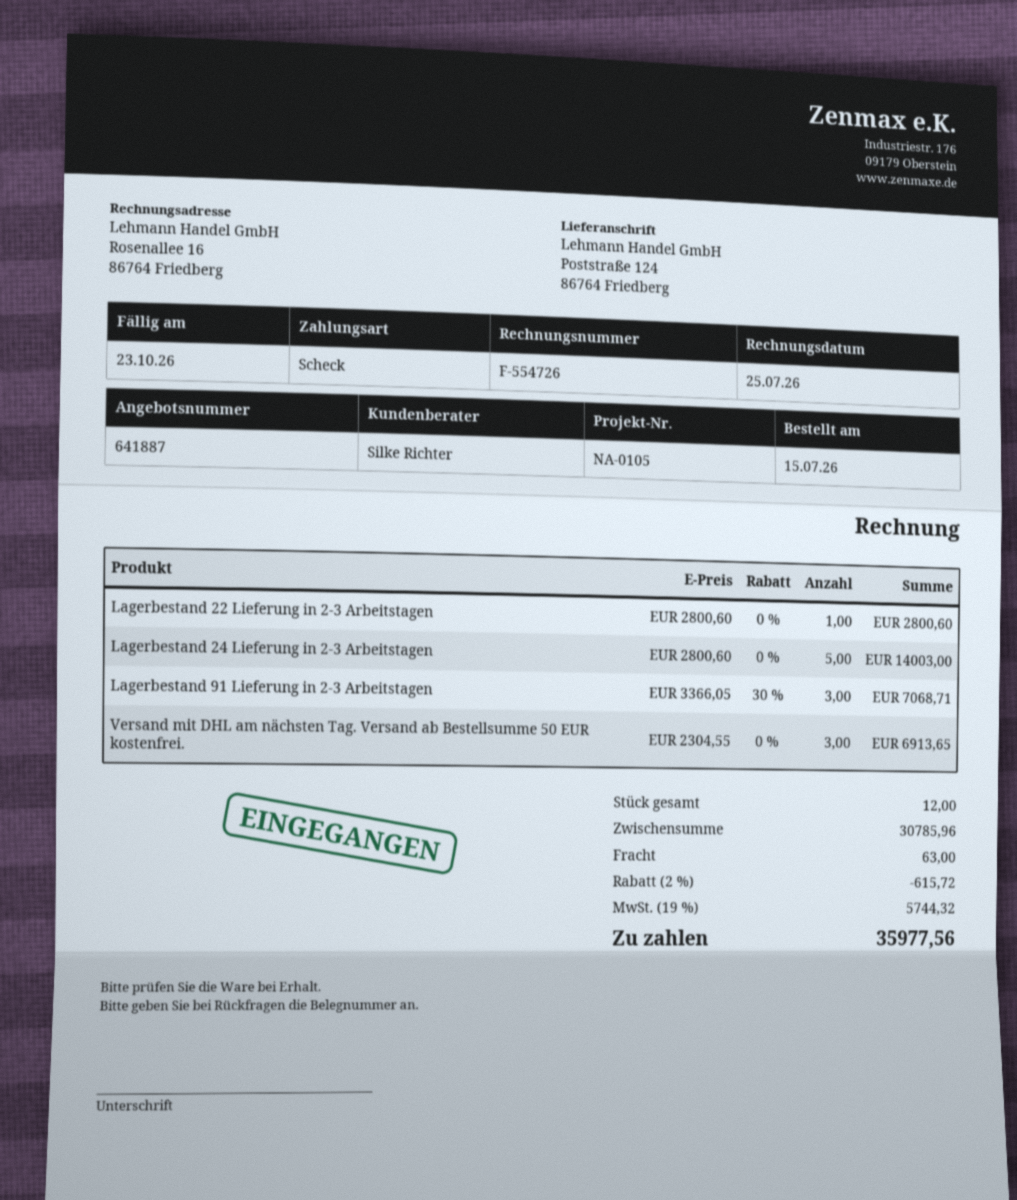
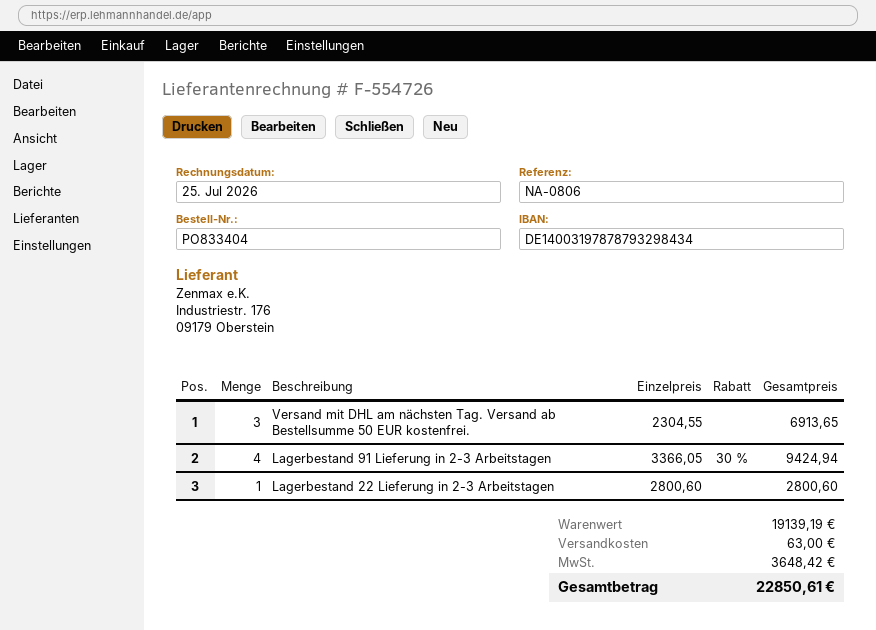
reference: NA-0105 -> NA-0806
Lagerbestand 24 Lieferung in 2-3 Arbeitstagen: 5 x 2800.60 = 14003.00 -> none
Lagerbestand 91 Lieferung in 2-3 Arbeitstagen: 3 x 3366.05 - 30% = 7068.71 -> 4 x 3366.05 - 30% = 9424.94
subtotal: 30785.96 -> 19139.19
discount: 2% = 615.72 -> none
tax: 5744.32 -> 3648.42
total: 35977.56 -> 22850.61

